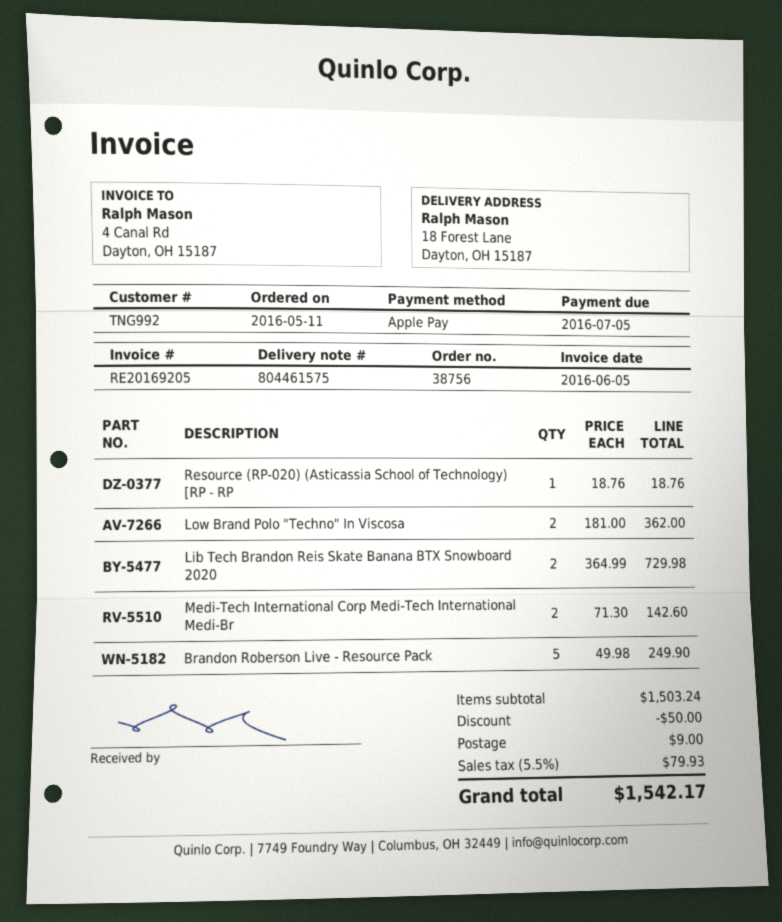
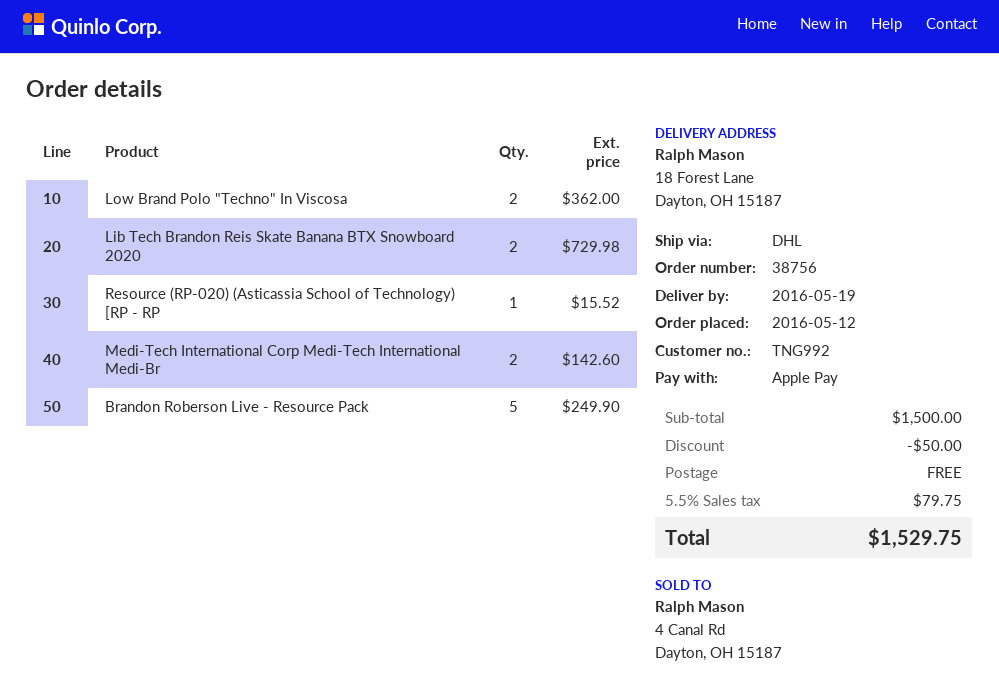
order date: 2016-05-11 -> 2016-05-12
Resource (RP-020) (Asticassia School of Technology) [RP - RP: 1 for 18.76 -> 1 for 15.52
subtotal: 1503.24 -> 1500.00
shipping: 9.00 -> 0.00
tax: 5.5% = 79.93 -> 5.5% = 79.75
total: 1542.17 -> 1529.75

